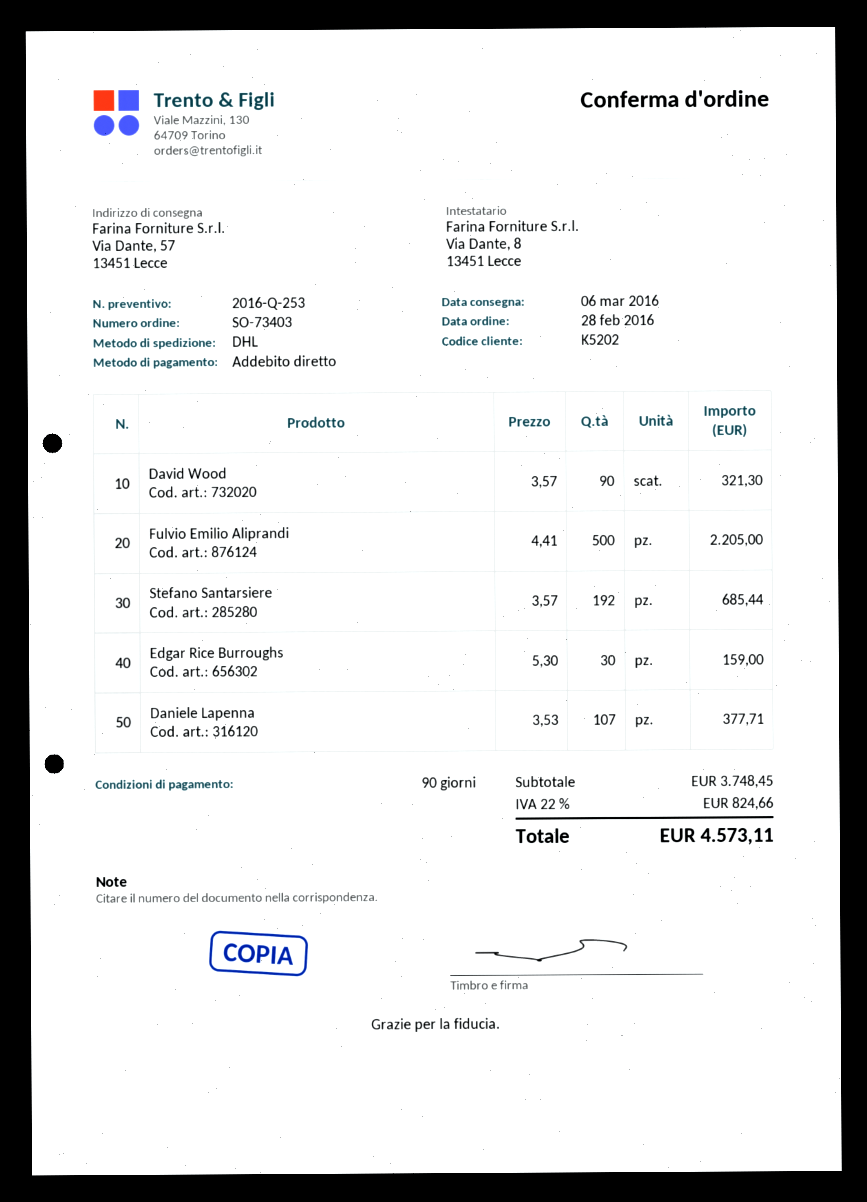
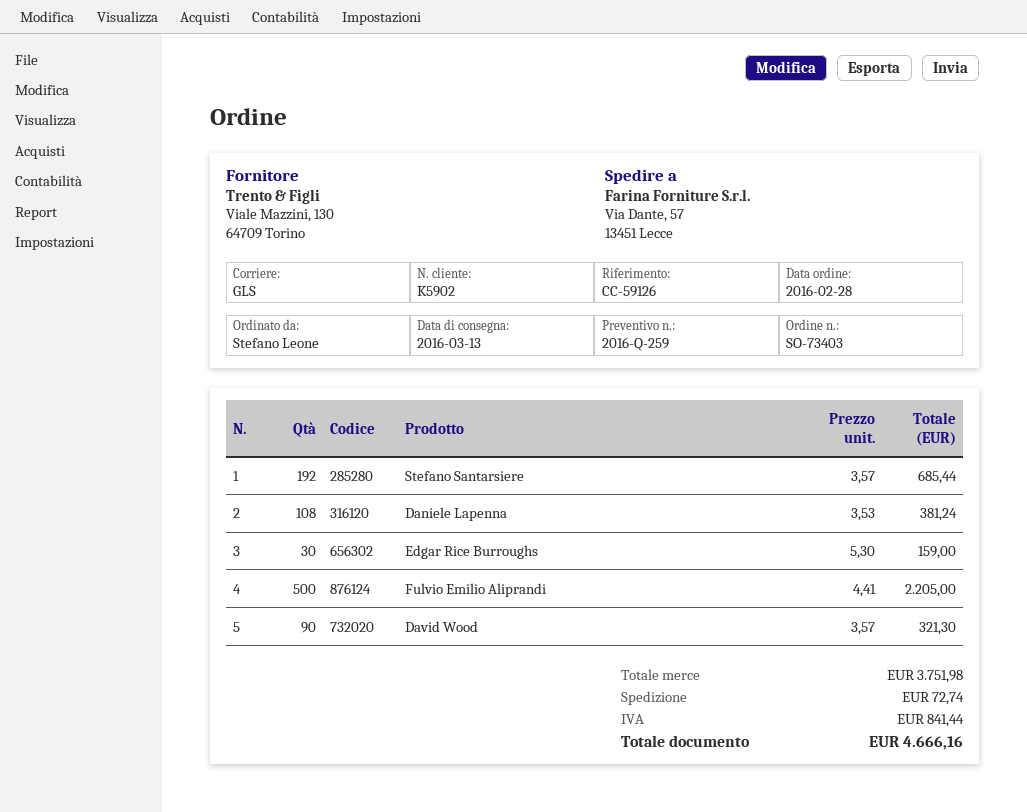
quote number: 2016-Q-253 -> 2016-Q-259
delivery date: 2016-03-06 -> 2016-03-13
customer number: K5202 -> K5902
shipping method: DHL -> GLS
Daniele Lapenna: 107 x 3.53 = 377.71 -> 108 x 3.53 = 381.24
subtotal: 3748.45 -> 3751.98
shipping: none -> 72.74
tax: 824.66 -> 841.44
total: 4573.11 -> 4666.16

